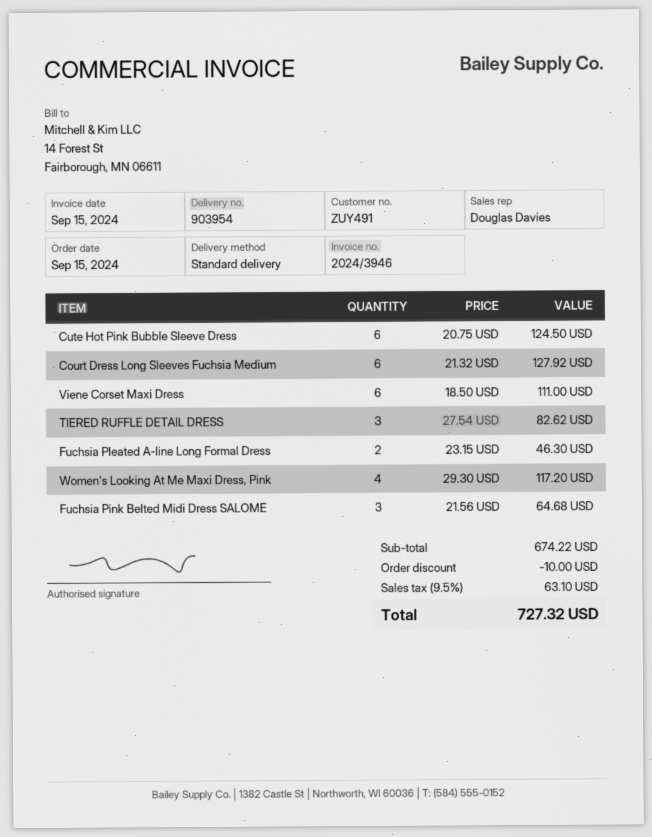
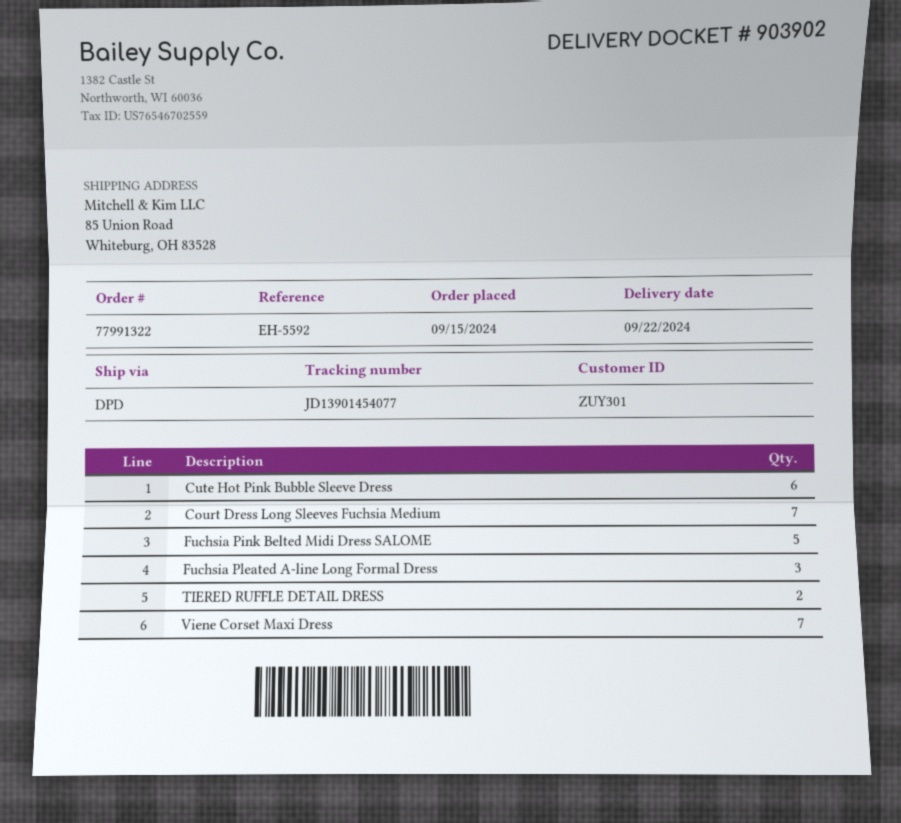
delivery note number: 903954 -> 903902
customer number: ZUY491 -> ZUY301
shipping method: standard -> DPD
Court Dress Long Sleeves Fuchsia Medium: 6 -> 7
Viene Corset Maxi Dress: 6 -> 7
TIERED RUFFLE DETAIL DRESS: 3 -> 2
Fuchsia Pleated A-line Long Formal Dress: 2 -> 3
Women's Looking At Me Maxi Dress, Pink: 4 -> none
Fuchsia Pink Belted Midi Dress SALOME: 3 -> 5

